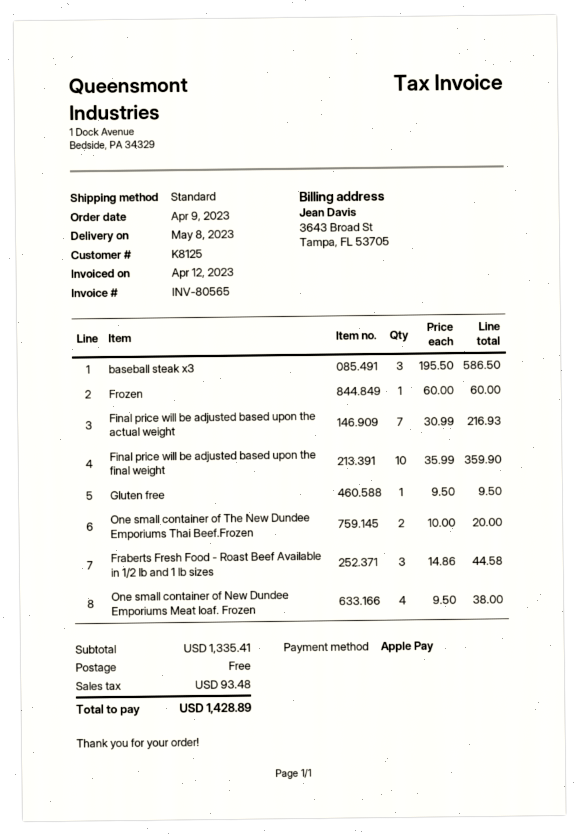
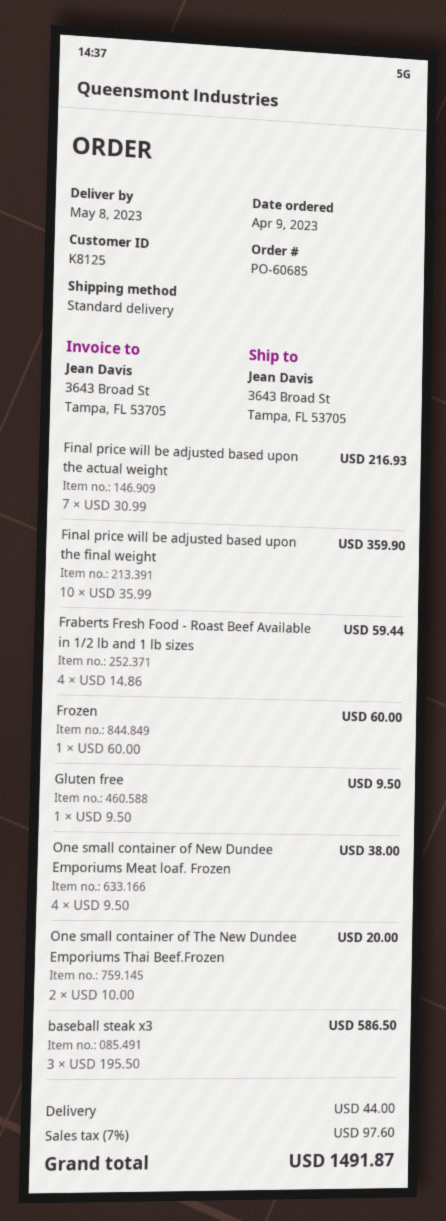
Fraberts Fresh Food - Roast Beef Available in 1/2 lb and 1 lb sizes: 3 x 14.86 = 44.58 -> 4 x 14.86 = 59.44
shipping: 0.00 -> 44.00
tax: 93.48 -> 97.60
total: 1428.89 -> 1491.87

